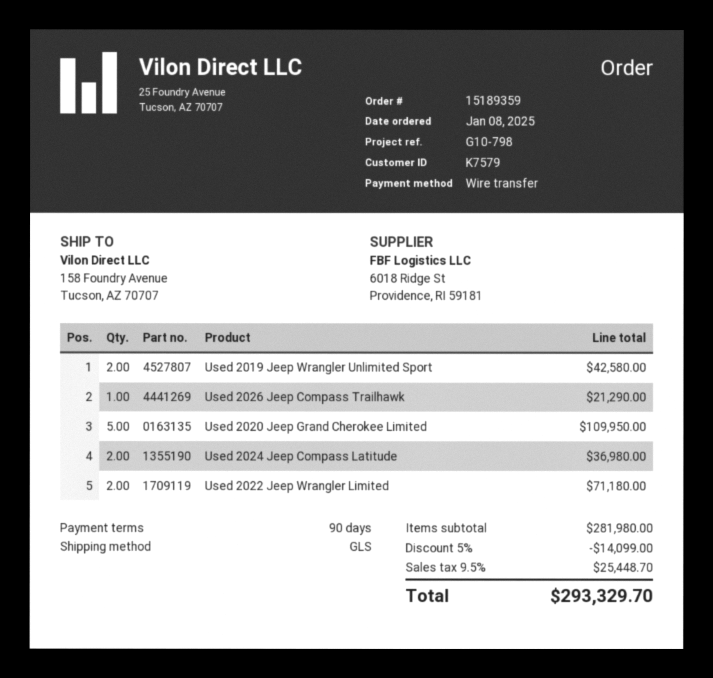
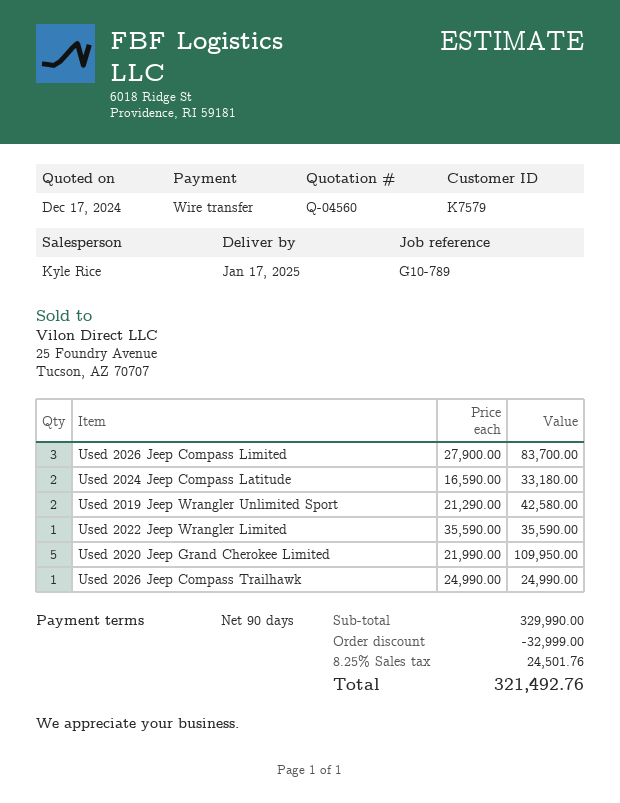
reference: G10-798 -> G10-789
Used 2026 Jeep Compass Trailhawk: 1 for 21290.00 -> 1 for 24990.00
Used 2024 Jeep Compass Latitude: 2 for 36980.00 -> 2 for 33180.00
Used 2022 Jeep Wrangler Limited: 2 for 71180.00 -> 1 for 35590.00
Used 2026 Jeep Compass Limited: none -> 3 for 83700.00
subtotal: 281980.00 -> 329990.00
discount: 14099.00 -> 32999.00
tax: 9.5% = 25448.70 -> 8.25% = 24501.76
total: 293329.70 -> 321492.76

